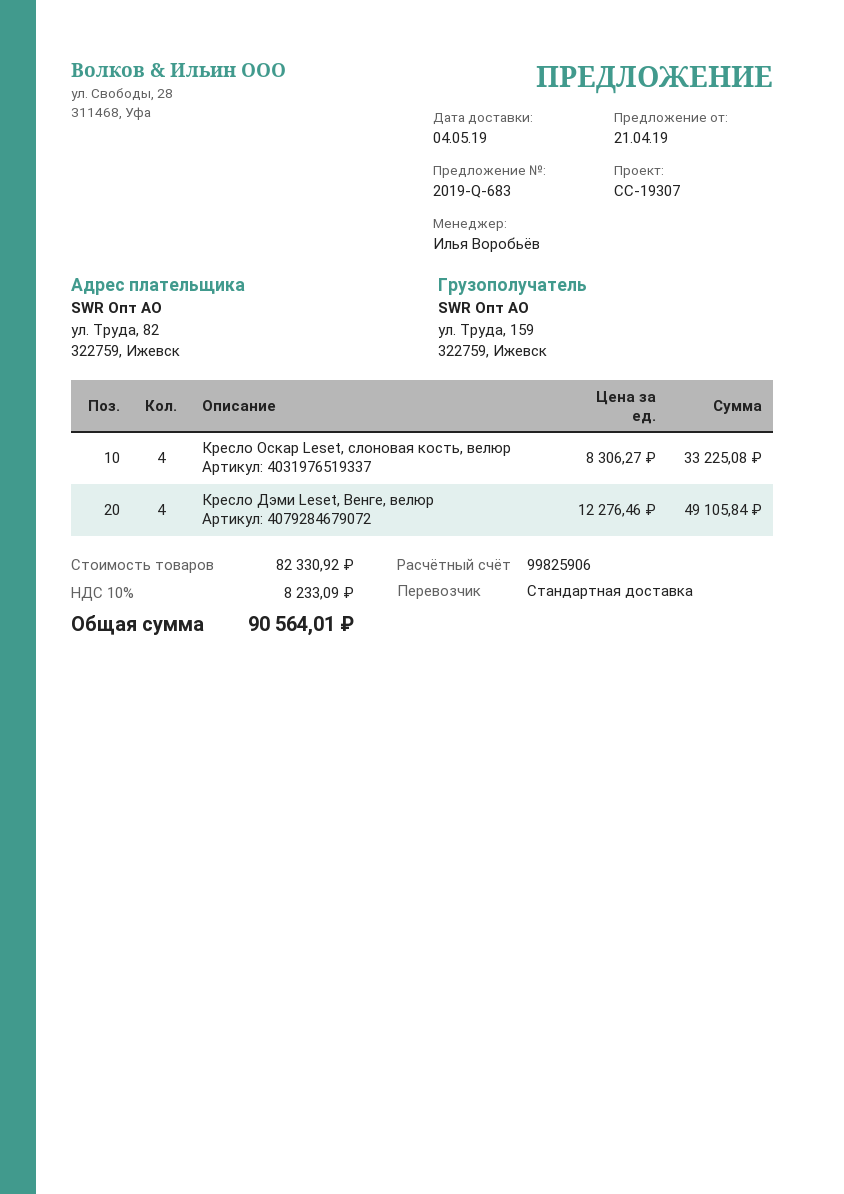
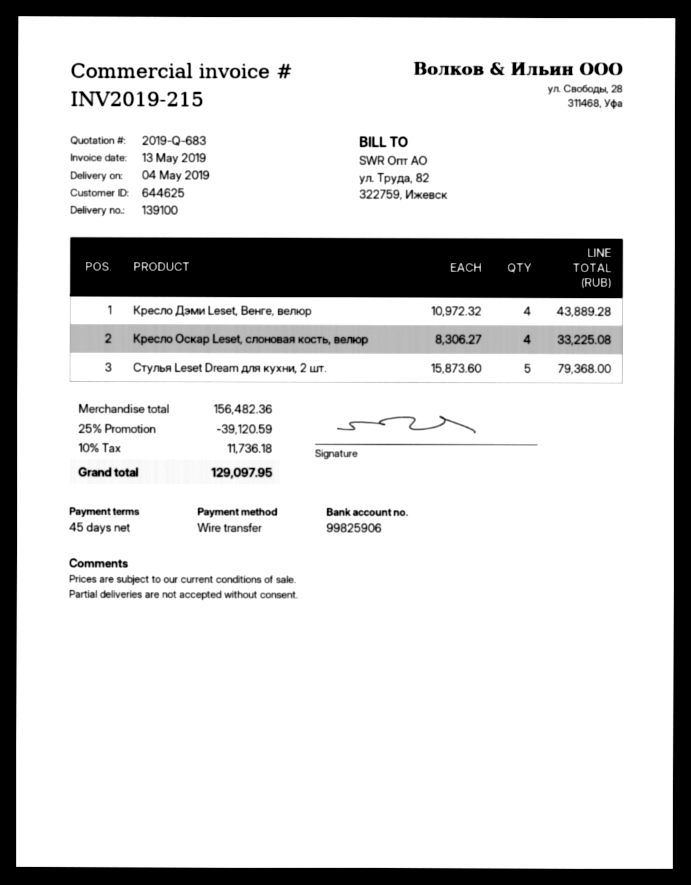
Кресло Дэми Leset, Венге, велюр: 4 x 12276.46 = 49105.84 -> 4 x 10972.32 = 43889.28
Стулья Leset Dream для кухни, 2 шт.: none -> 5 x 15873.60 = 79368.00
subtotal: 82330.92 -> 156482.36
discount: none -> 25% = 39120.59
tax: 10% = 8233.09 -> 10% = 11736.18
total: 90564.01 -> 129097.95

